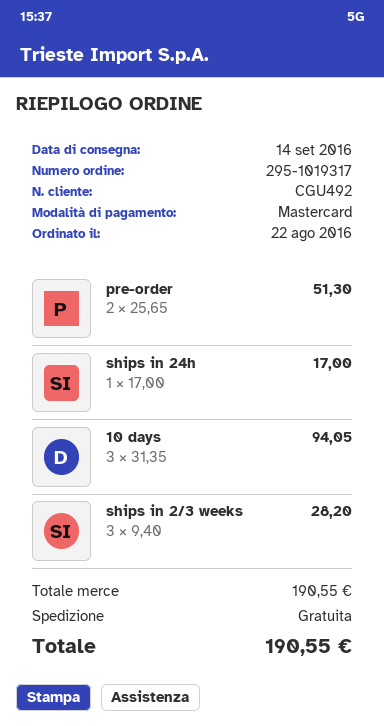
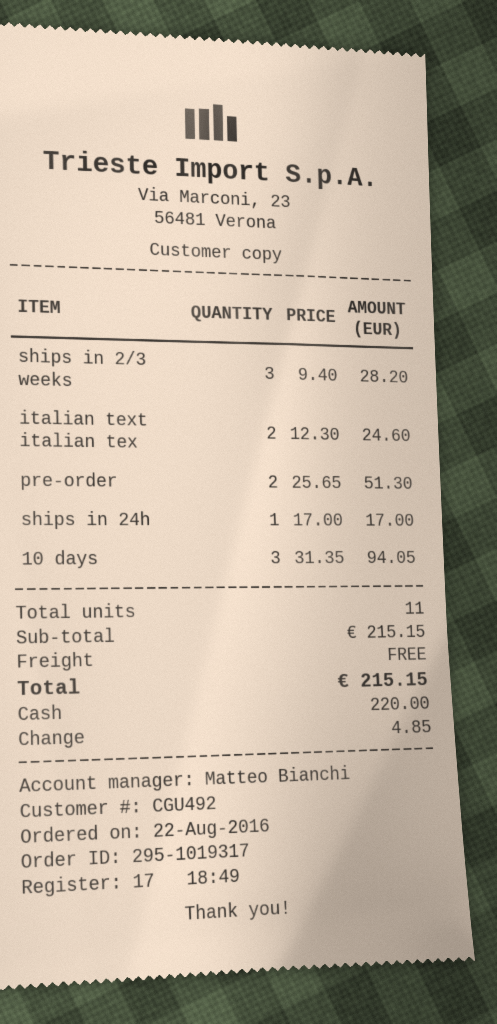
payment method: Mastercard -> cash
italian text italian tex: none -> 2 x 12.30 = 24.60
subtotal: 190.55 -> 215.15
total: 190.55 -> 215.15

